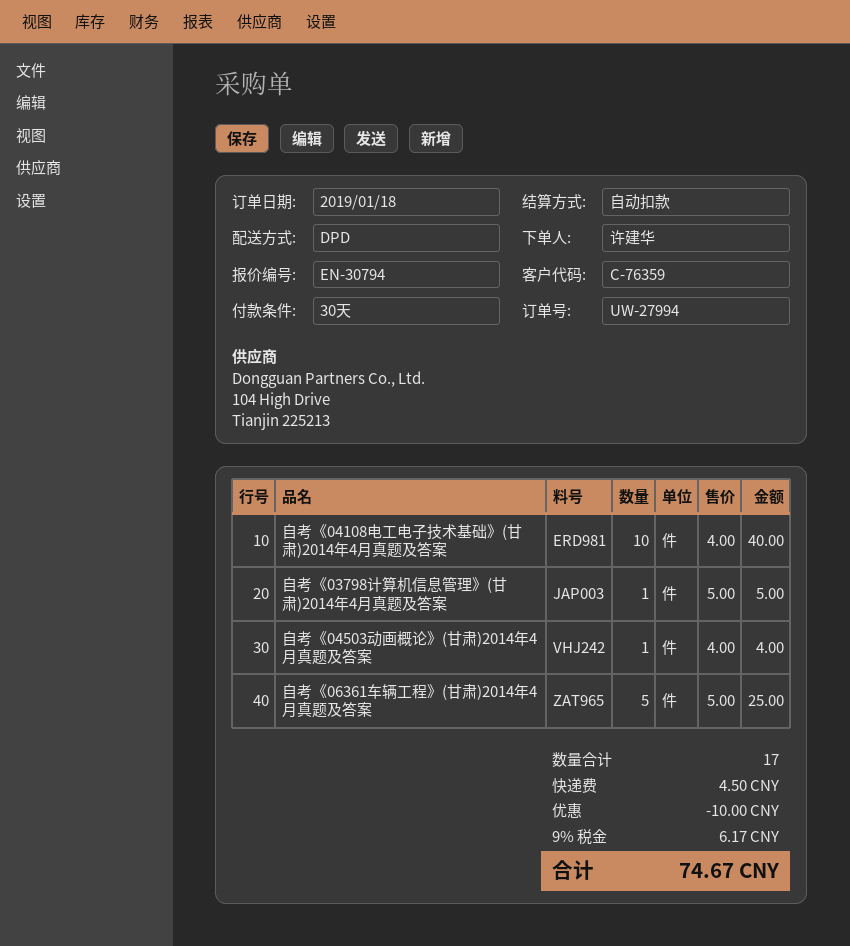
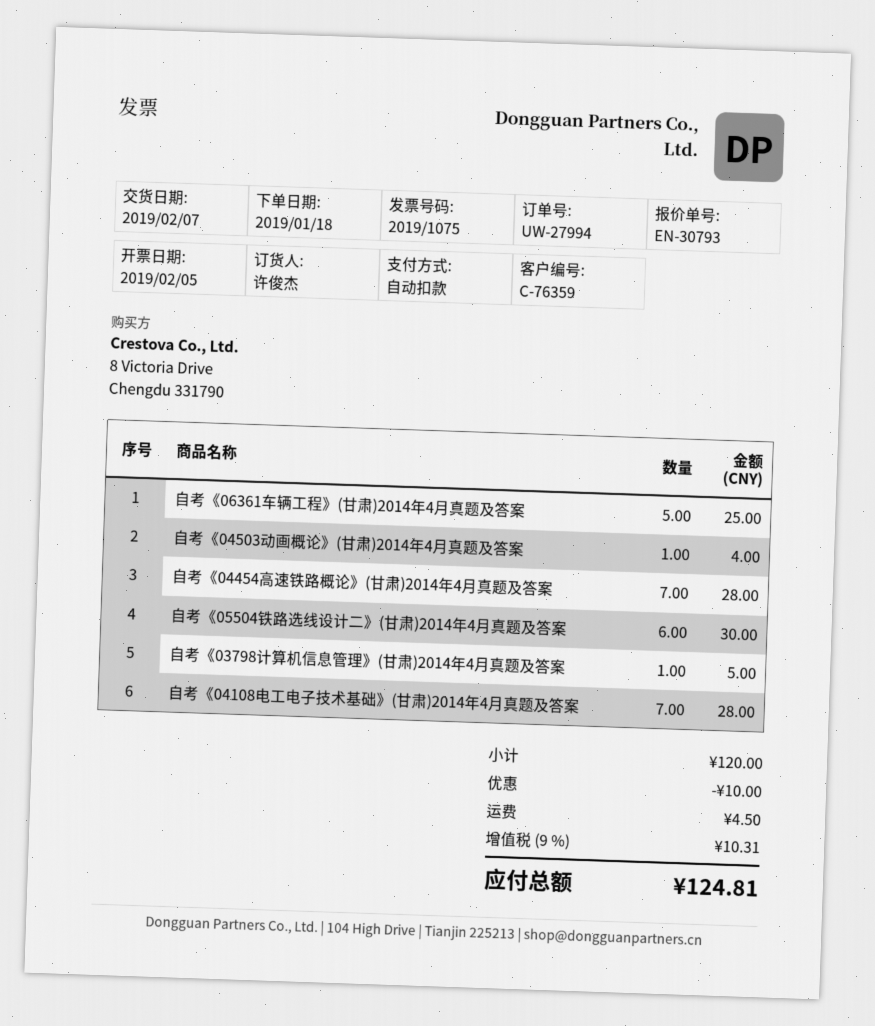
quote number: EN-30794 -> EN-30793
ordered by: 许建华 -> 许俊杰
自考《04108电工电子技术基础》(甘肃)2014年4月真题及答案: 10 for 40.00 -> 7 for 28.00
自考《04454高速铁路概论》(甘肃)2014年4月真题及答案: none -> 7 for 28.00
自考《05504铁路选线设计二》(甘肃)2014年4月真题及答案: none -> 6 for 30.00
tax: 9% = 6.17 -> 9% = 10.31
total: 74.67 -> 124.81

